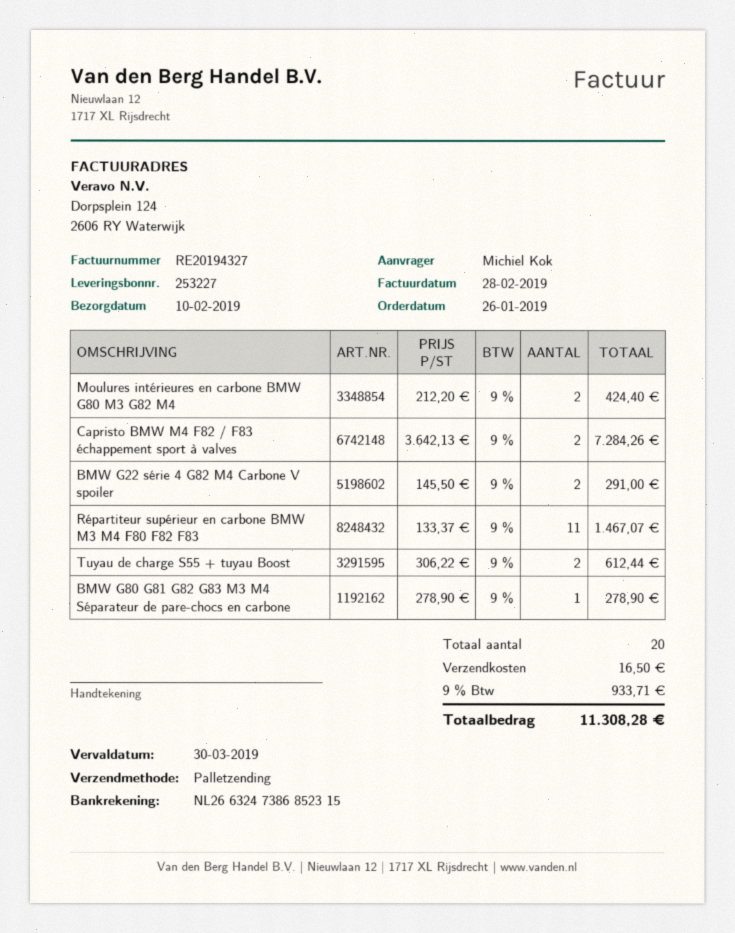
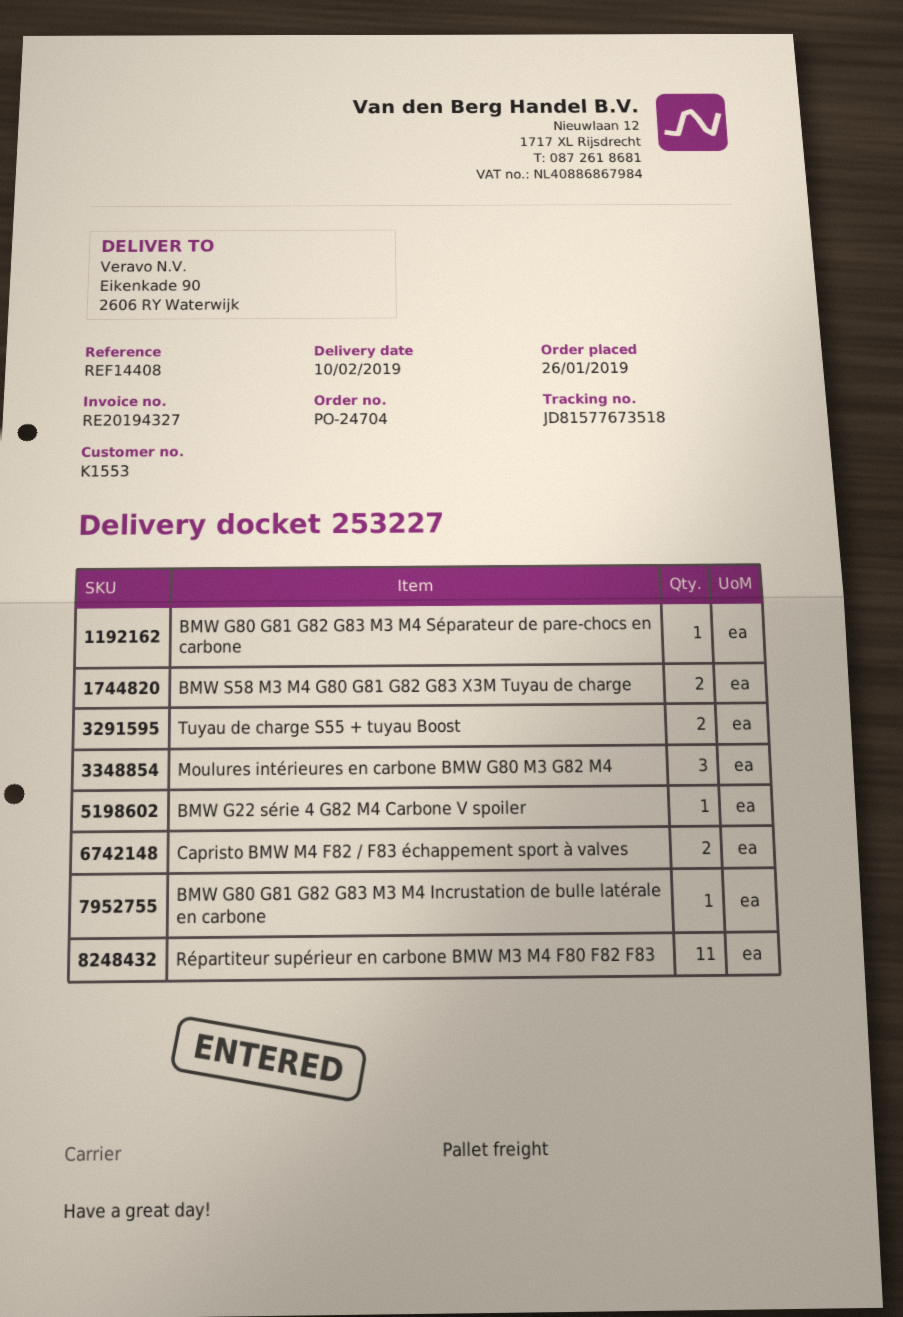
Moulures intérieures en carbone BMW G80 M3 G82 M4: 2 -> 3
BMW G22 série 4 G82 M4 Carbone V spoiler: 2 -> 1
BMW S58 M3 M4 G80 G81 G82 G83 X3M Tuyau de charge: none -> 2
BMW G80 G81 G82 G83 M3 M4 Incrustation de bulle latérale en carbone: none -> 1

